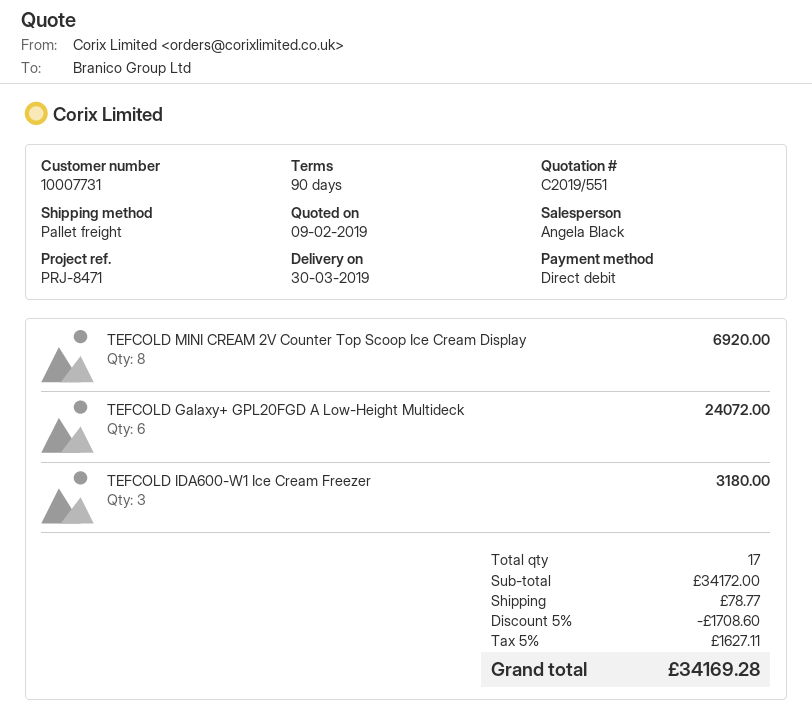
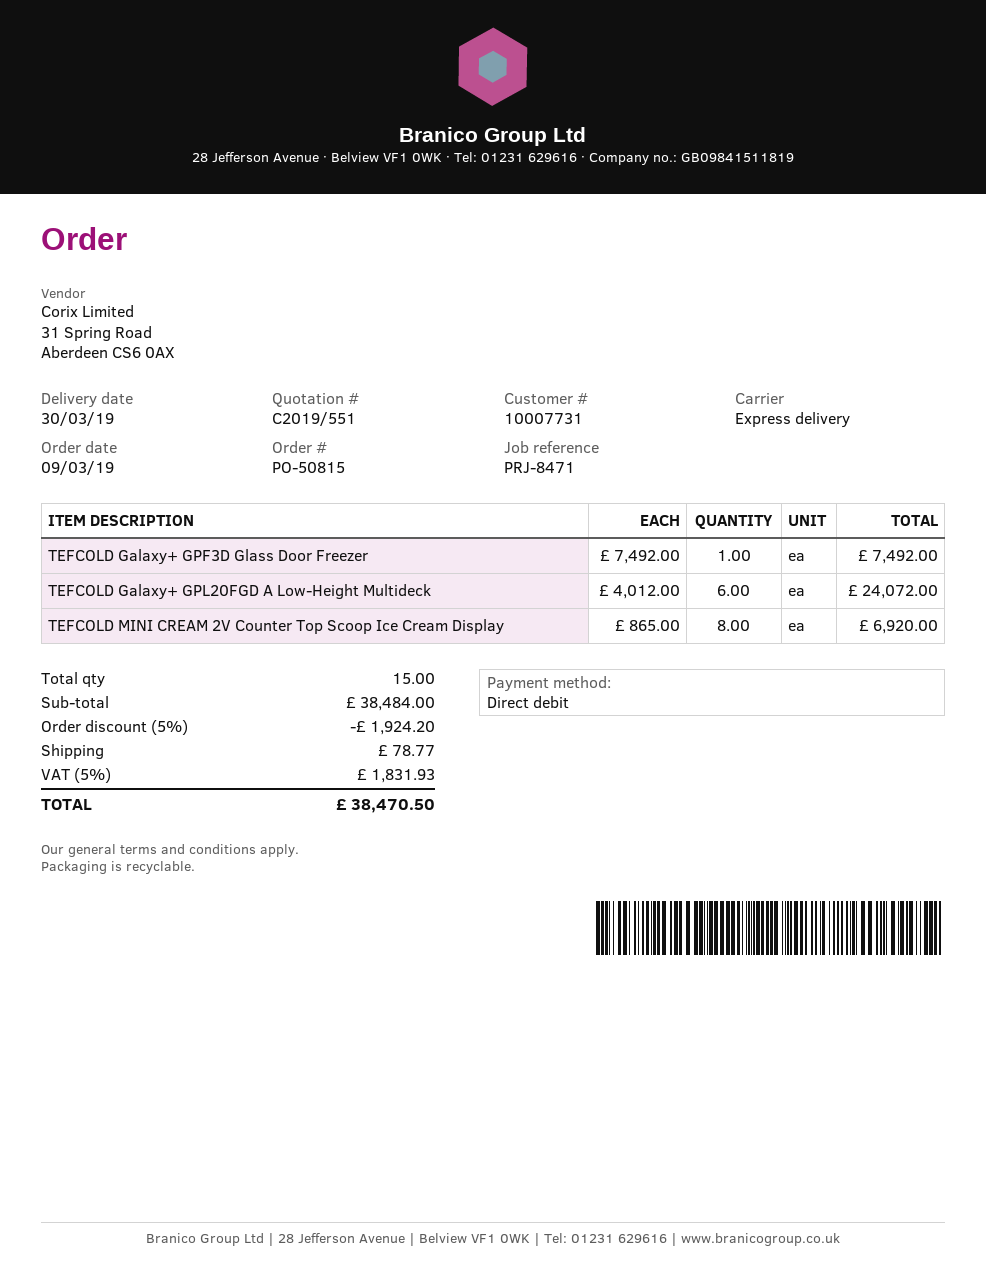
shipping method: pallet freight -> express
TEFCOLD IDA600-W1 Ice Cream Freezer: 3 for 3180.00 -> none
TEFCOLD Galaxy+ GPF3D Glass Door Freezer: none -> 1 for 7492.00
total quantity: 17 -> 15
subtotal: 34172.00 -> 38484.00
discount: 5% = 1708.60 -> 5% = 1924.20
tax: 5% = 1627.11 -> 5% = 1831.93
total: 34169.28 -> 38470.50

